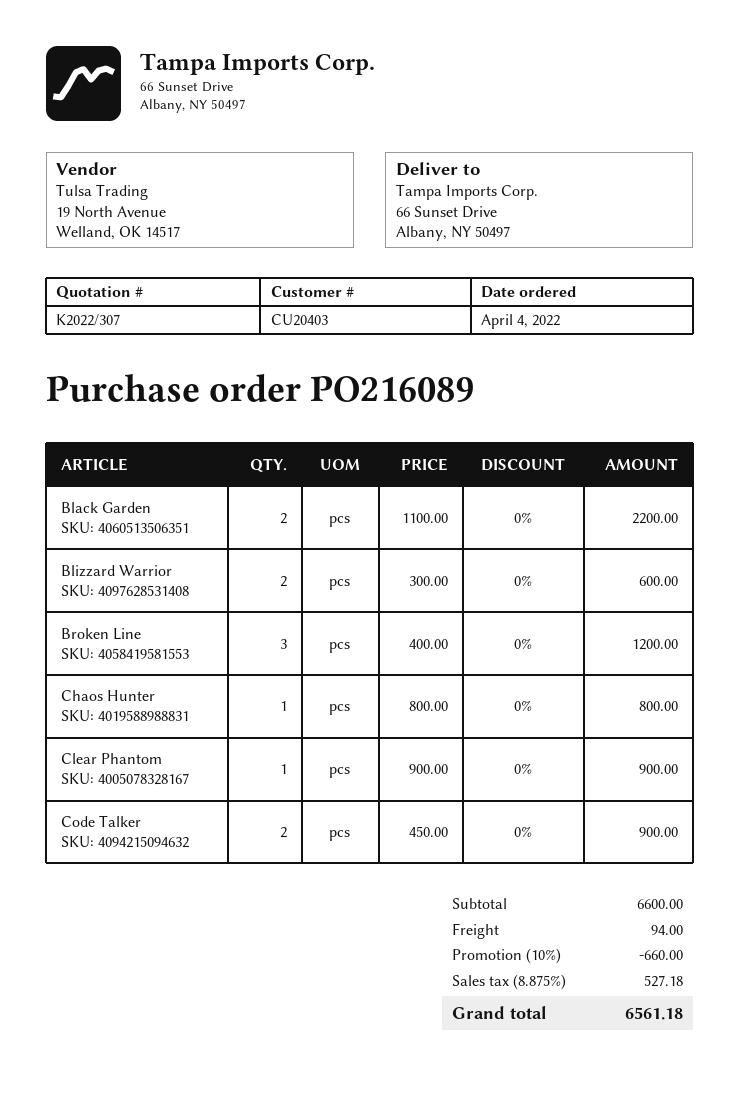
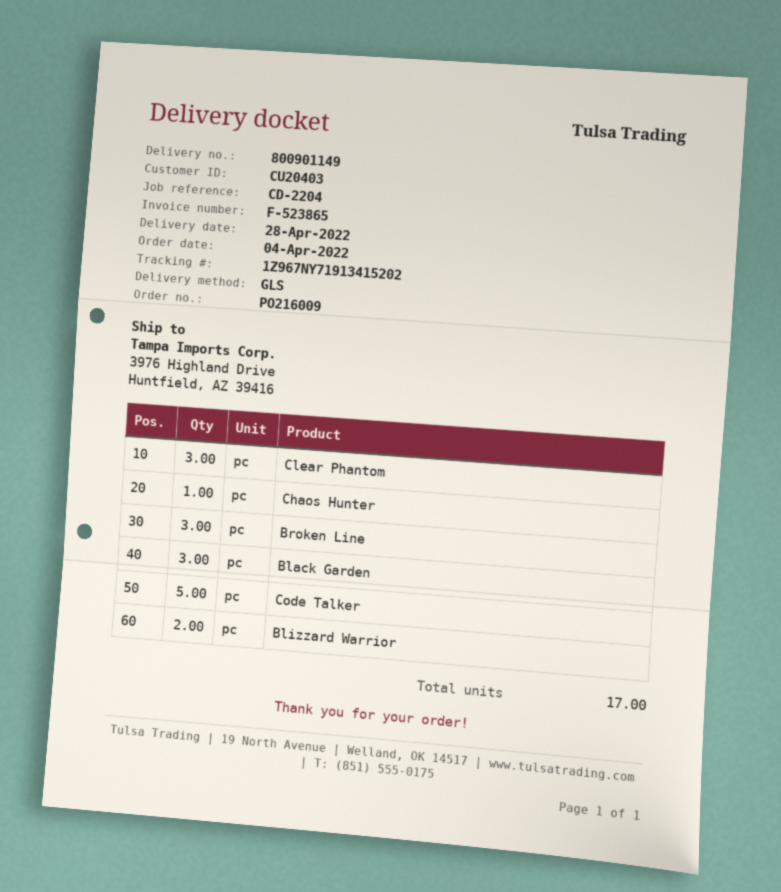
order number: PO216089 -> PO216009
ship to: 66 Sunset Drive, Albany, NY 50497 -> 3976 Highland Drive, Huntfield, AZ 39416
Black Garden: 2 -> 3
Clear Phantom: 1 -> 3
Code Talker: 2 -> 5

